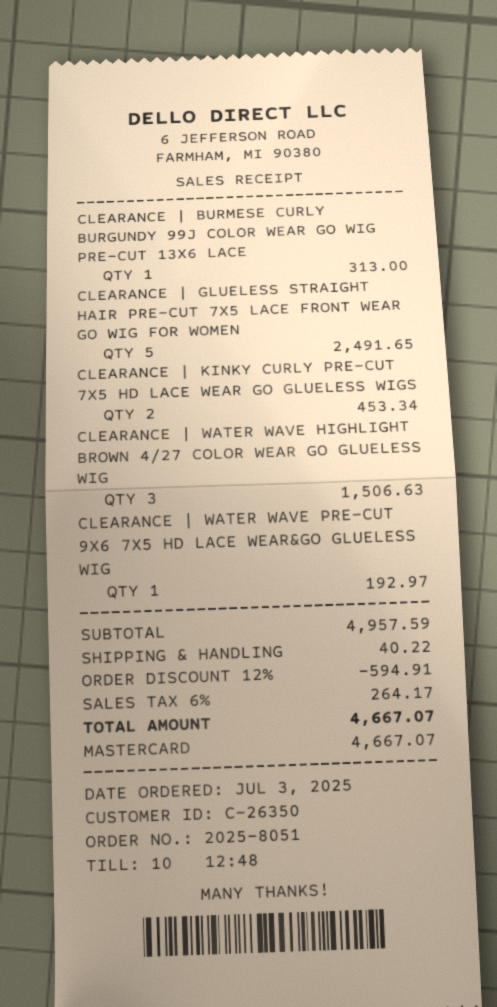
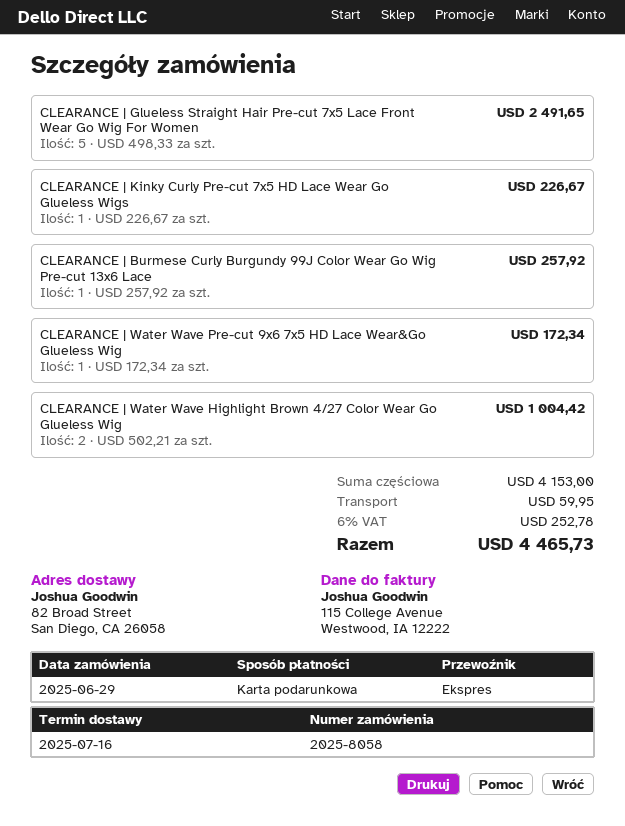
order number: 2025-8051 -> 2025-8058
order date: 2025-07-03 -> 2025-06-29
payment method: Mastercard -> gift card
CLEARANCE | BURMESE CURLY BURGUNDY 99J COLOR WEAR GO WIG PRE-CUT 13X6 LACE: 1 for 313.00 -> 1 for 257.92
CLEARANCE | KINKY CURLY PRE-CUT 7X5 HD LACE WEAR GO GLUELESS WIGS: 2 for 453.34 -> 1 for 226.67
CLEARANCE | WATER WAVE HIGHLIGHT BROWN 4/27 COLOR WEAR GO GLUELESS WIG: 3 for 1506.63 -> 2 for 1004.42
CLEARANCE | WATER WAVE PRE-CUT 9X6 7X5 HD LACE WEAR&GO GLUELESS WIG: 1 for 192.97 -> 1 for 172.34
subtotal: 4957.59 -> 4153.00
discount: 12% = 594.91 -> none
shipping: 40.22 -> 59.95
tax: 6% = 264.17 -> 6% = 252.78
total: 4667.07 -> 4465.73

